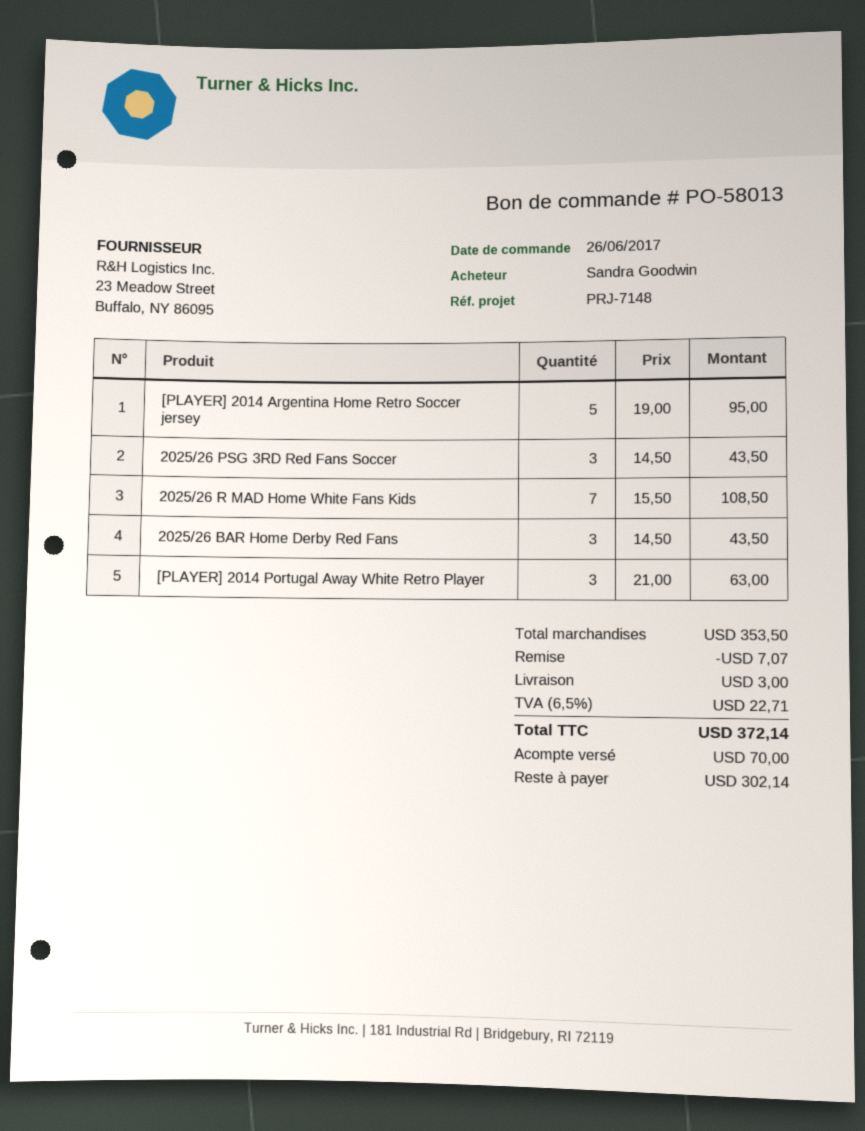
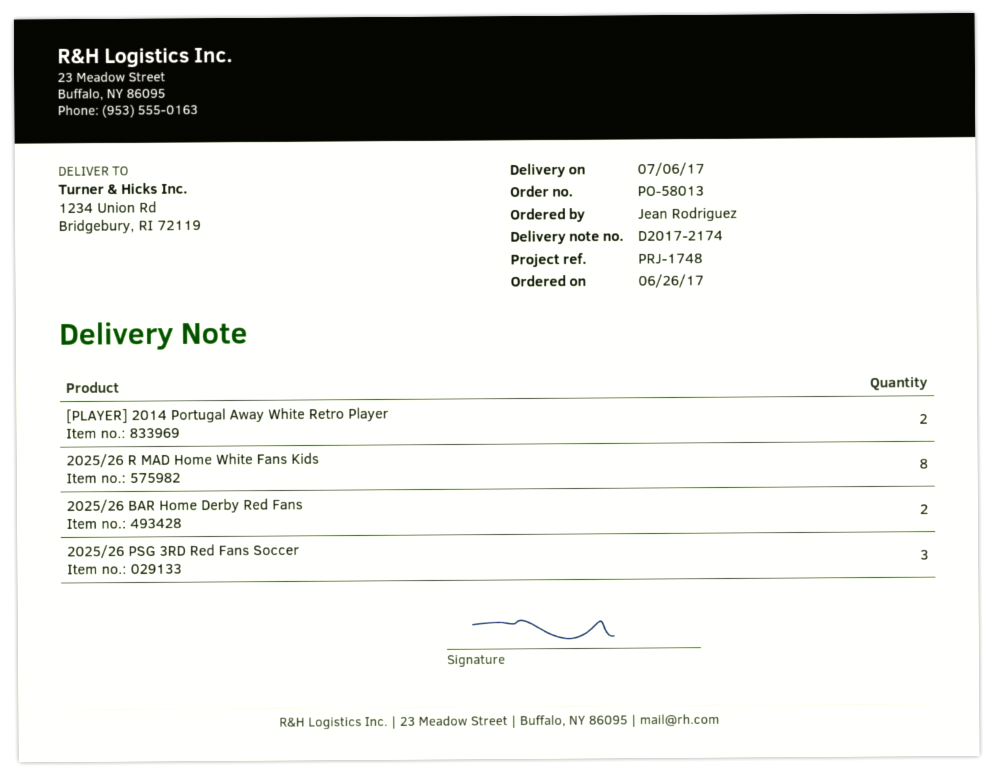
reference: PRJ-7148 -> PRJ-1748
ordered by: Sandra Goodwin -> Jean Rodriguez
[PLAYER] 2014 Argentina Home Retro Soccer jersey: 5 -> none
2025/26 R MAD Home White Fans Kids: 7 -> 8
2025/26 BAR Home Derby Red Fans: 3 -> 2
[PLAYER] 2014 Portugal Away White Retro Player: 3 -> 2

